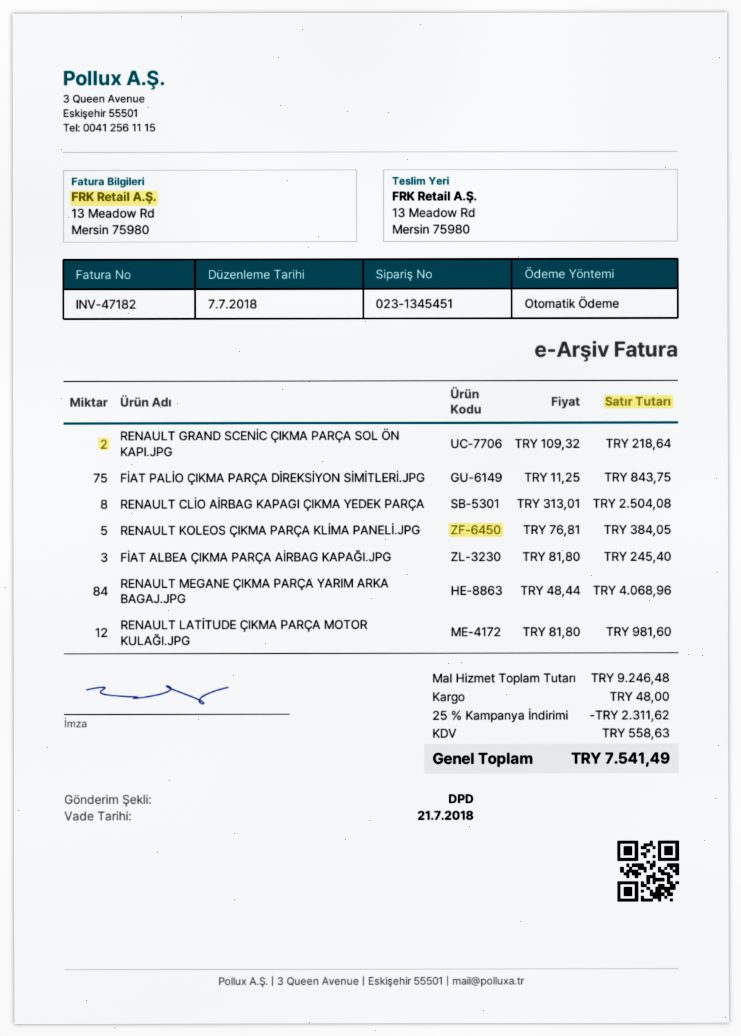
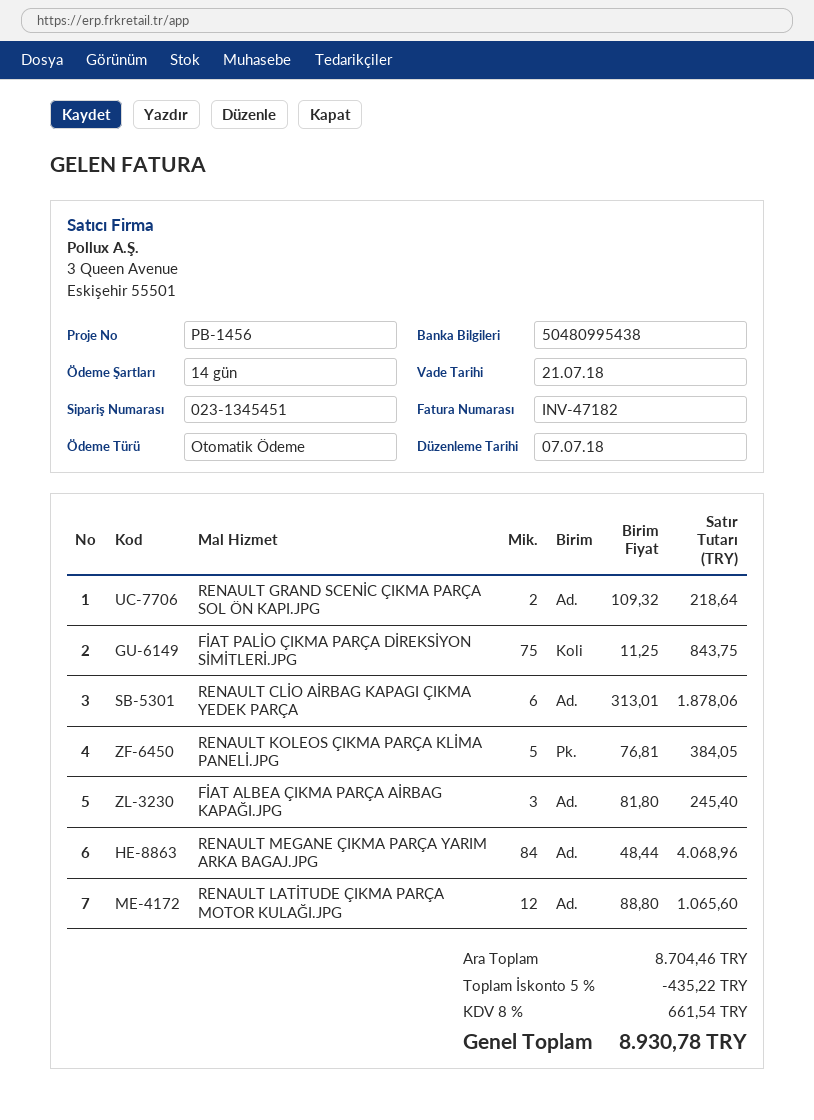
RENAULT CLİO AİRBAG KAPAGI ÇIKMA YEDEK PARÇA: 8 x 313.01 = 2504.08 -> 6 x 313.01 = 1878.06
RENAULT LATİTUDE ÇIKMA PARÇA MOTOR KULAĞI.JPG: 12 x 81.80 = 981.60 -> 12 x 88.80 = 1065.60
subtotal: 9246.48 -> 8704.46
discount: 25% = 2311.62 -> 5% = 435.22
shipping: 48.00 -> none
tax: 558.63 -> 661.54
total: 7541.49 -> 8930.78

